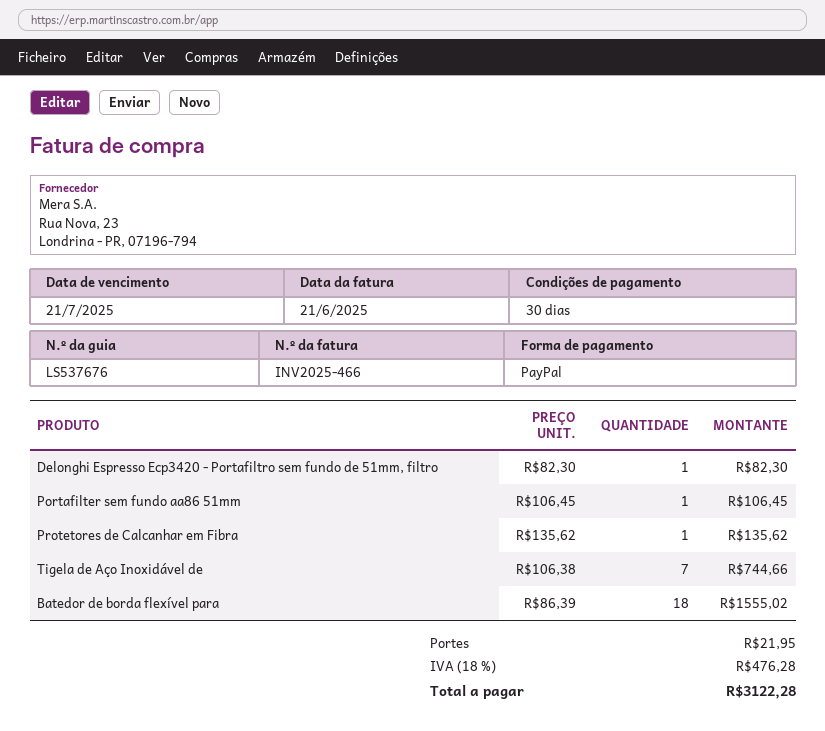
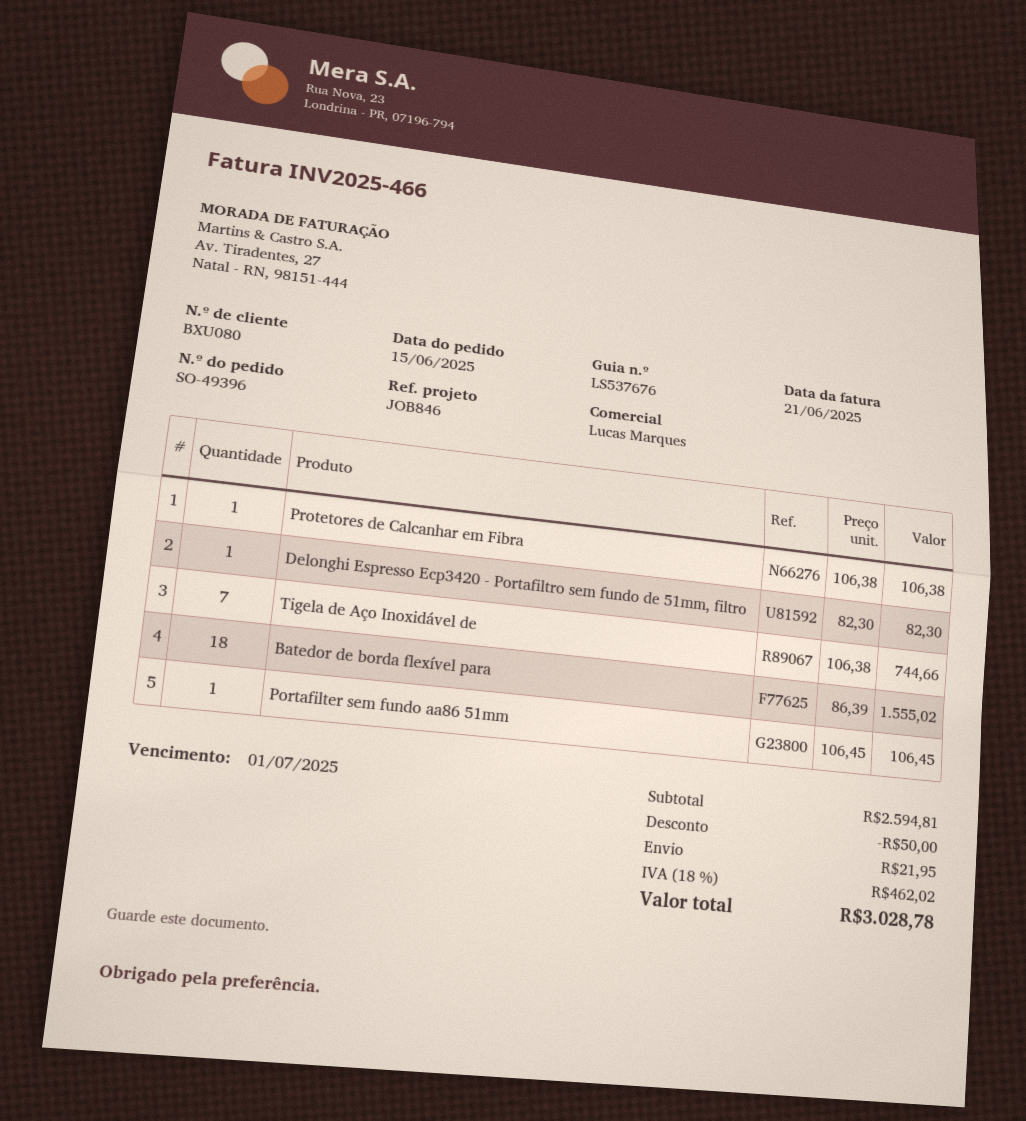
due date: 2025-07-21 -> 2025-07-01
Protetores de Calcanhar em Fibra: 1 x 135.62 = 135.62 -> 1 x 106.38 = 106.38
discount: none -> 50.00
tax: 18% = 476.28 -> 18% = 462.02
total: 3122.28 -> 3028.78

